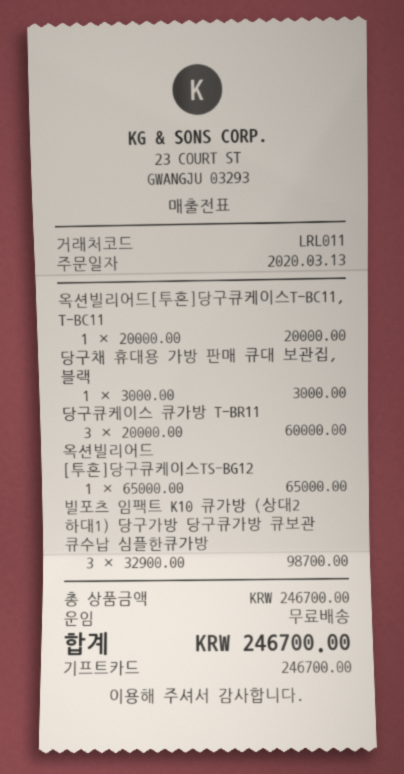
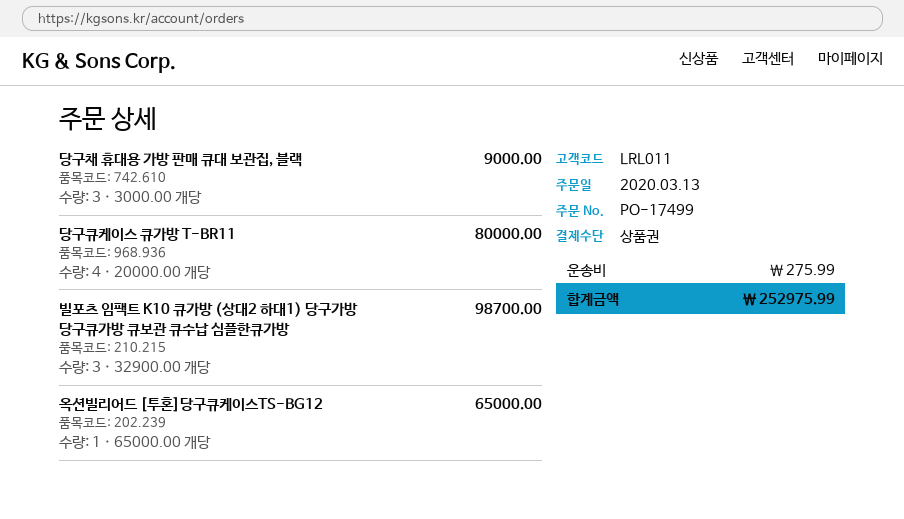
옥션빌리어드[투혼]당구큐케이스T-BC11, T-BC11: 1 x 20000.00 = 20000.00 -> none
당구채 휴대용 가방 판매 큐대 보관집, 블랙: 1 x 3000.00 = 3000.00 -> 3 x 3000.00 = 9000.00
당구큐케이스 큐가방 T-BR11: 3 x 20000.00 = 60000.00 -> 4 x 20000.00 = 80000.00
shipping: 0.00 -> 275.99
total: 246700.00 -> 252975.99

